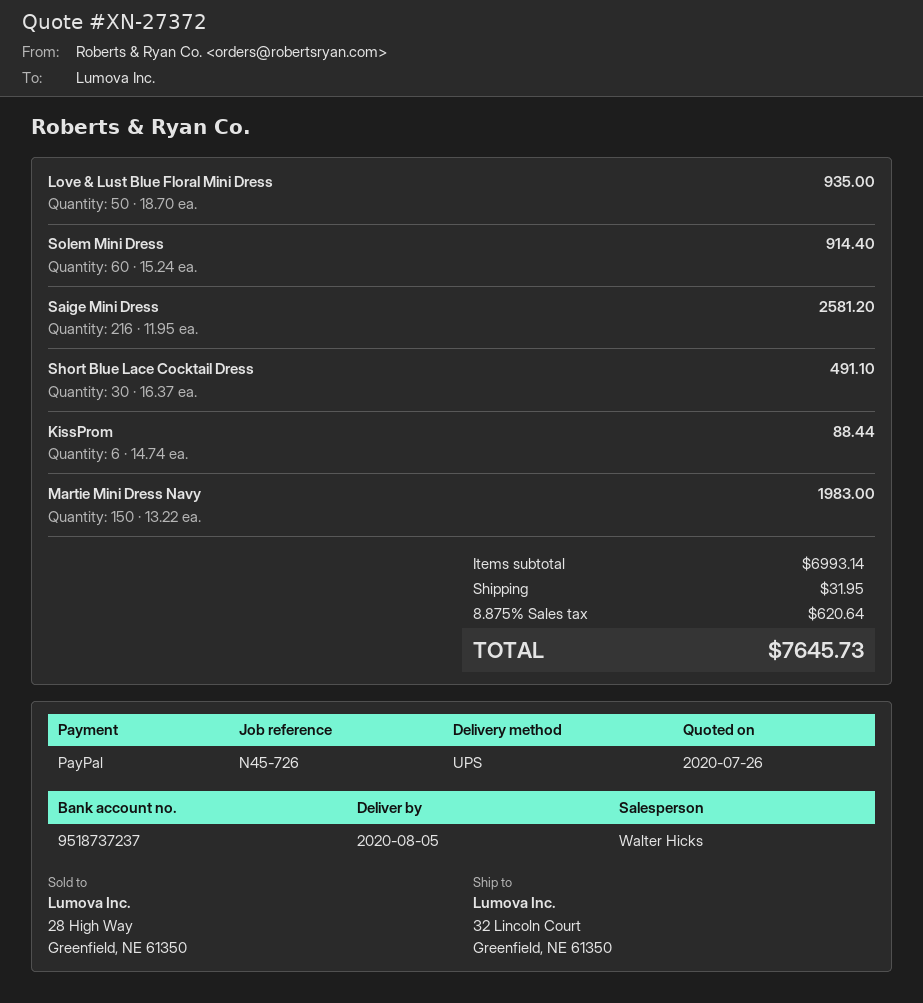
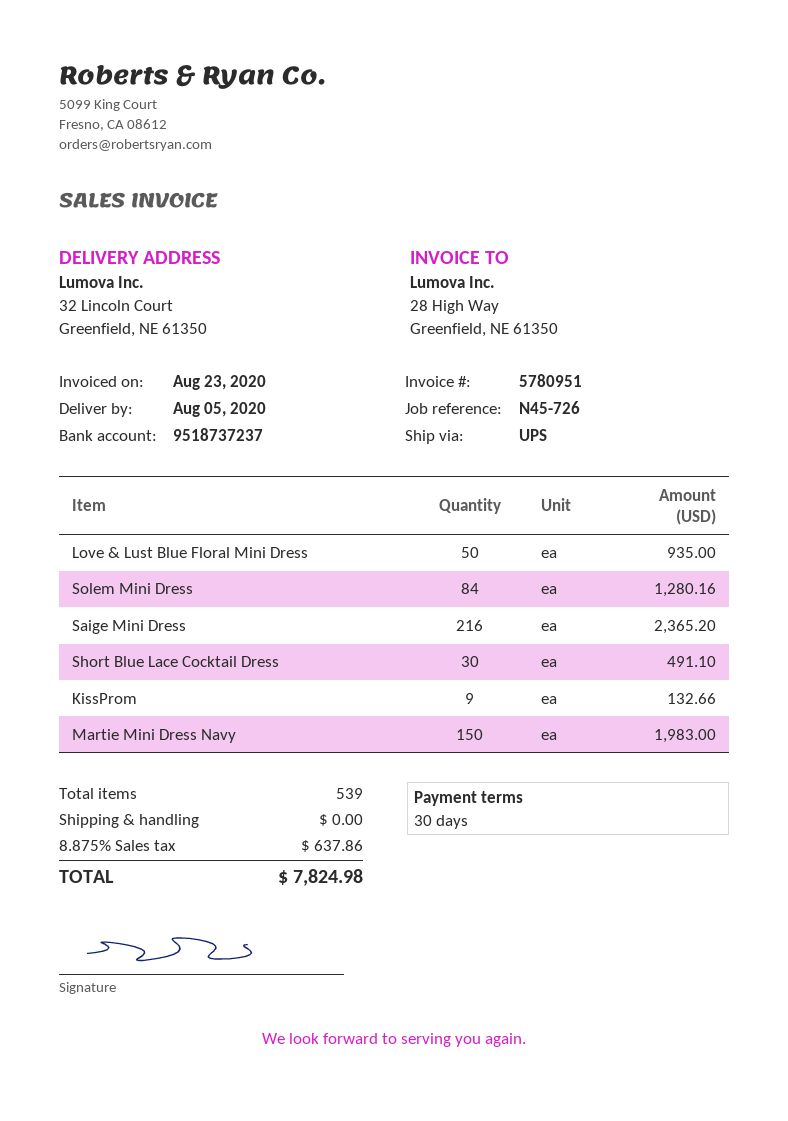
Solem Mini Dress: 60 for 914.40 -> 84 for 1280.16
Saige Mini Dress: 216 for 2581.20 -> 216 for 2365.20
KissProm: 6 for 88.44 -> 9 for 132.66
shipping: 31.95 -> 0.00
tax: 8.875% = 620.64 -> 8.875% = 637.86
total: 7645.73 -> 7824.98

